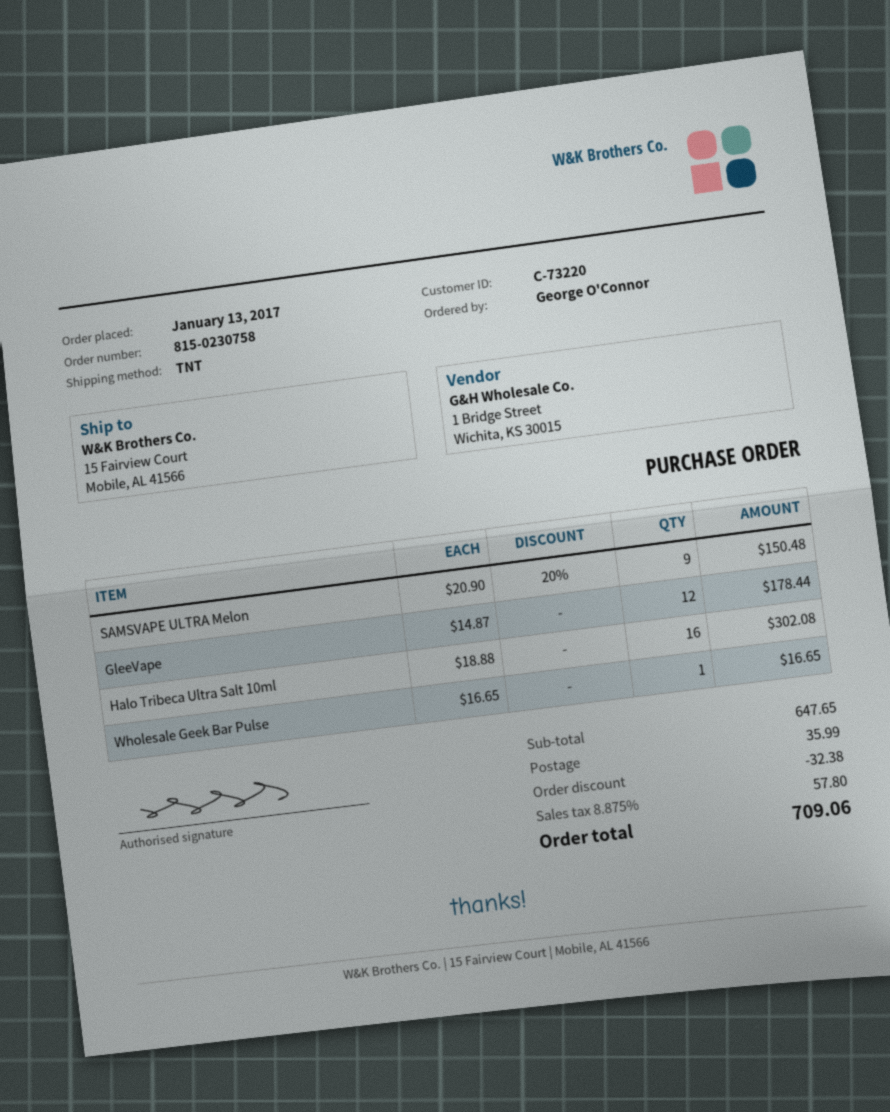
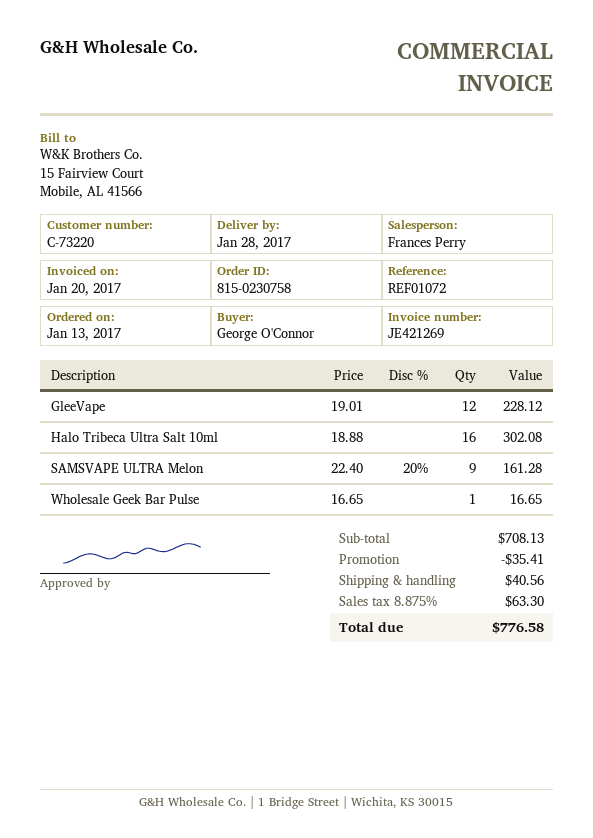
SAMSVAPE ULTRA Melon: 9 x 20.90 - 20% = 150.48 -> 9 x 22.40 - 20% = 161.28
GleeVape: 12 x 14.87 = 178.44 -> 12 x 19.01 = 228.12
subtotal: 647.65 -> 708.13
discount: 32.38 -> 35.41
shipping: 35.99 -> 40.56
tax: 8.875% = 57.80 -> 8.875% = 63.30
total: 709.06 -> 776.58

